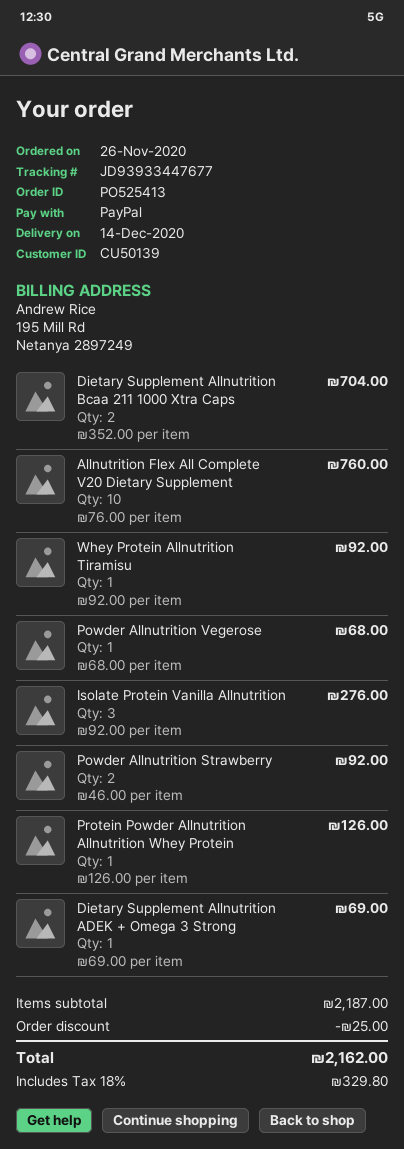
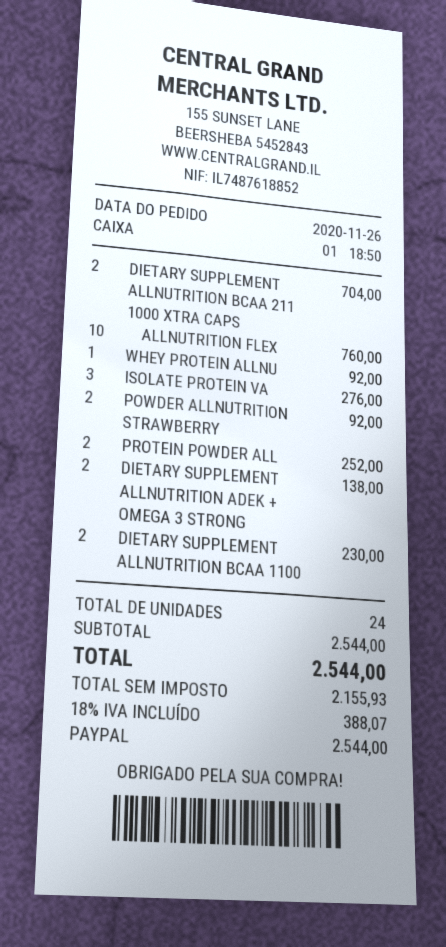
Powder Allnutrition Vegerose: 1 for 68.00 -> none
Protein Powder Allnutrition Allnutrition Whey Protein: 1 for 126.00 -> 2 for 252.00
Dietary Supplement Allnutrition ADEK + Omega 3 Strong: 1 for 69.00 -> 2 for 138.00
DIETARY SUPPLEMENT ALLNUTRITION BCAA 1100: none -> 2 for 230.00
subtotal: 2187.00 -> 2544.00
discount: 25.00 -> none
tax: 18% = 329.80 -> 18% = 388.07
total: 2162.00 -> 2544.00

